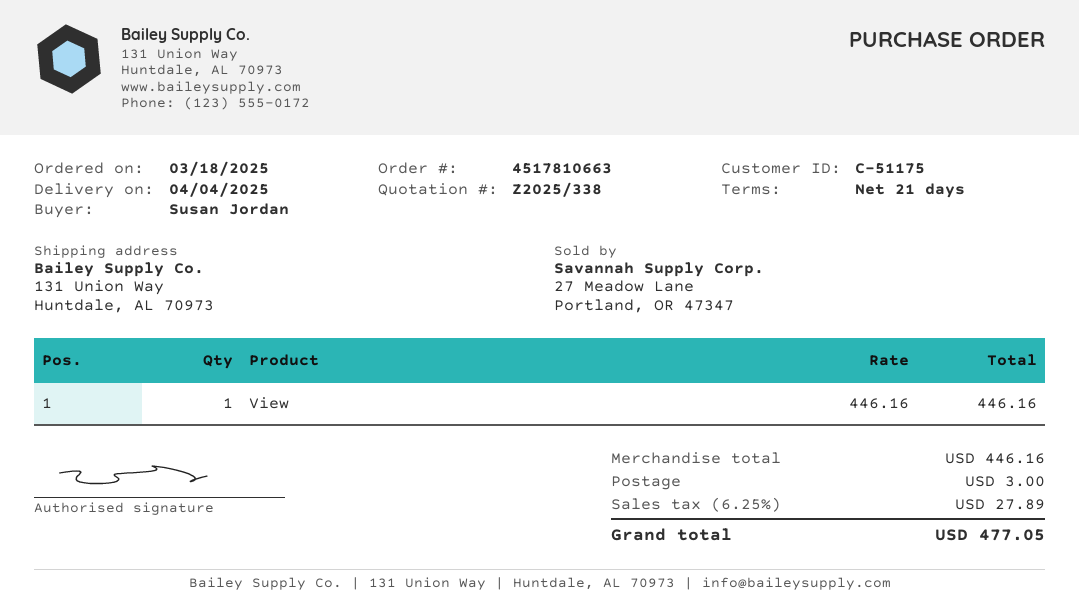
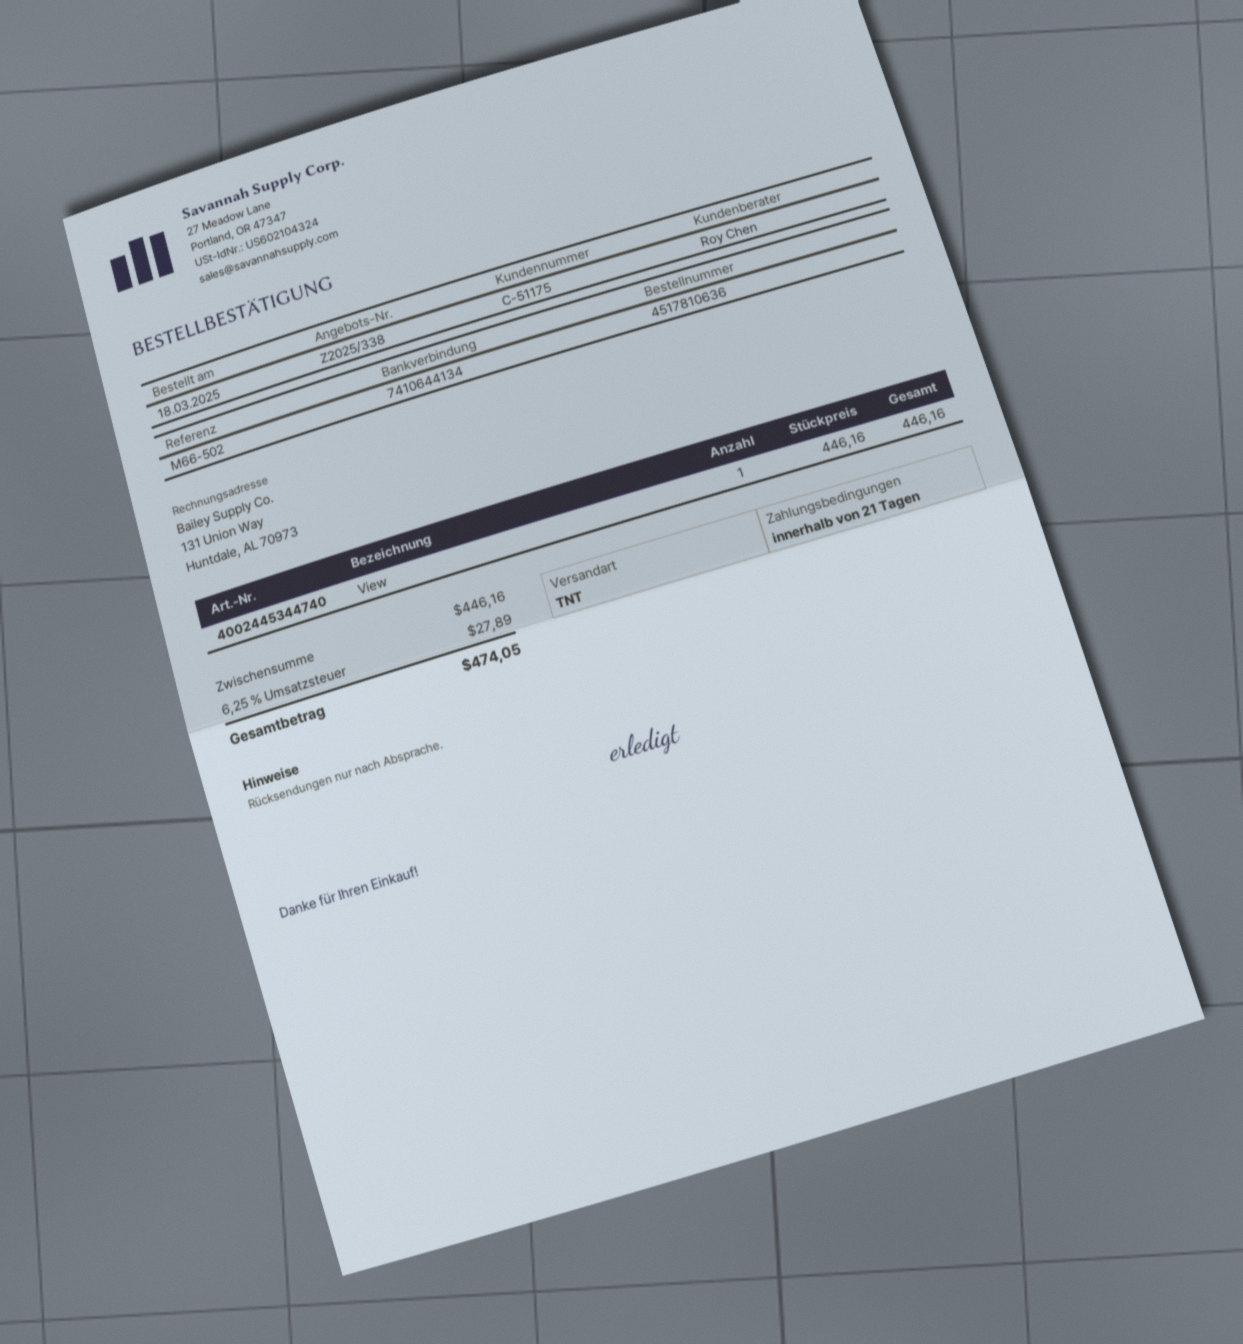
order number: 4517810663 -> 4517810636
shipping: 3.00 -> none
total: 477.05 -> 474.05

